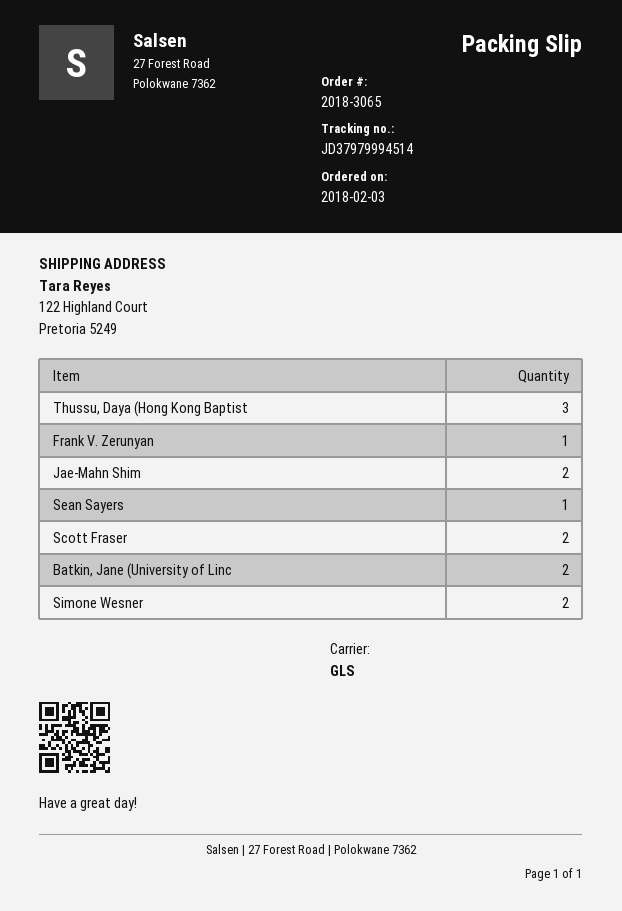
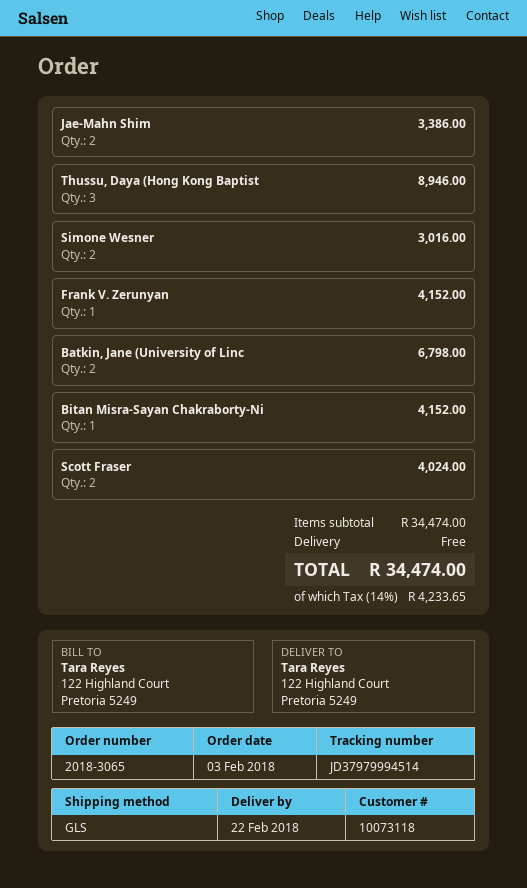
Sean Sayers: 1 -> none
Bitan Misra-Sayan Chakraborty-Ni: none -> 1

